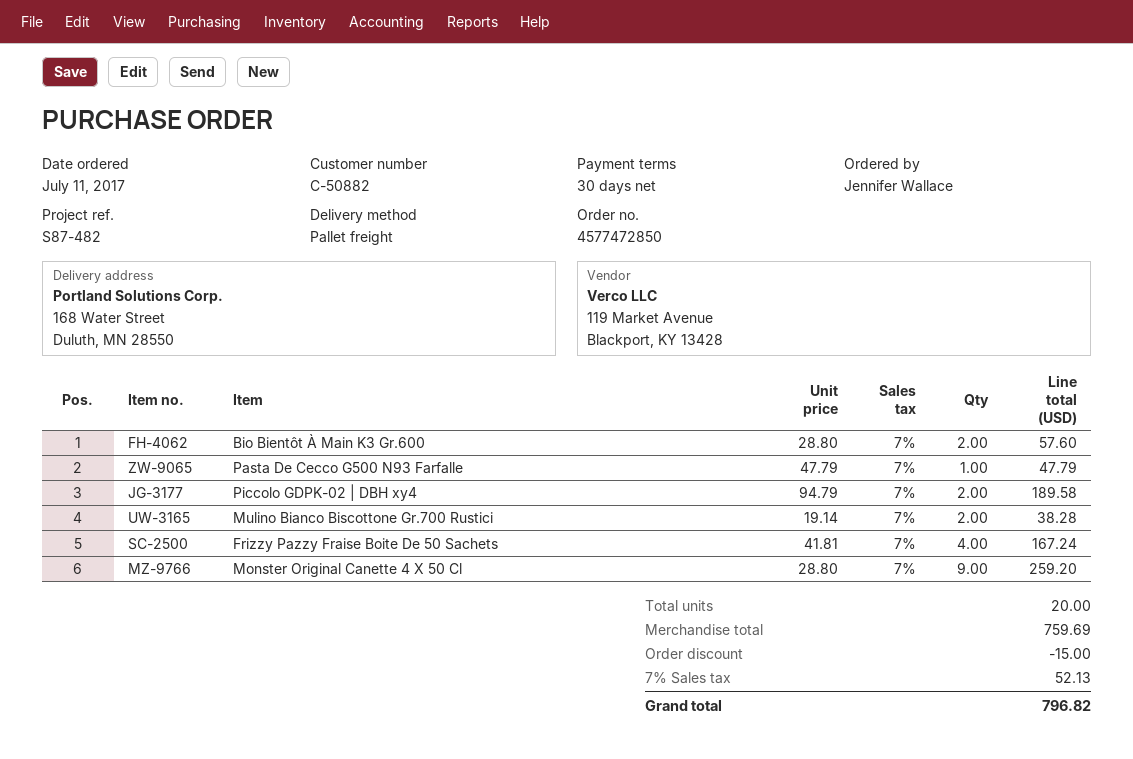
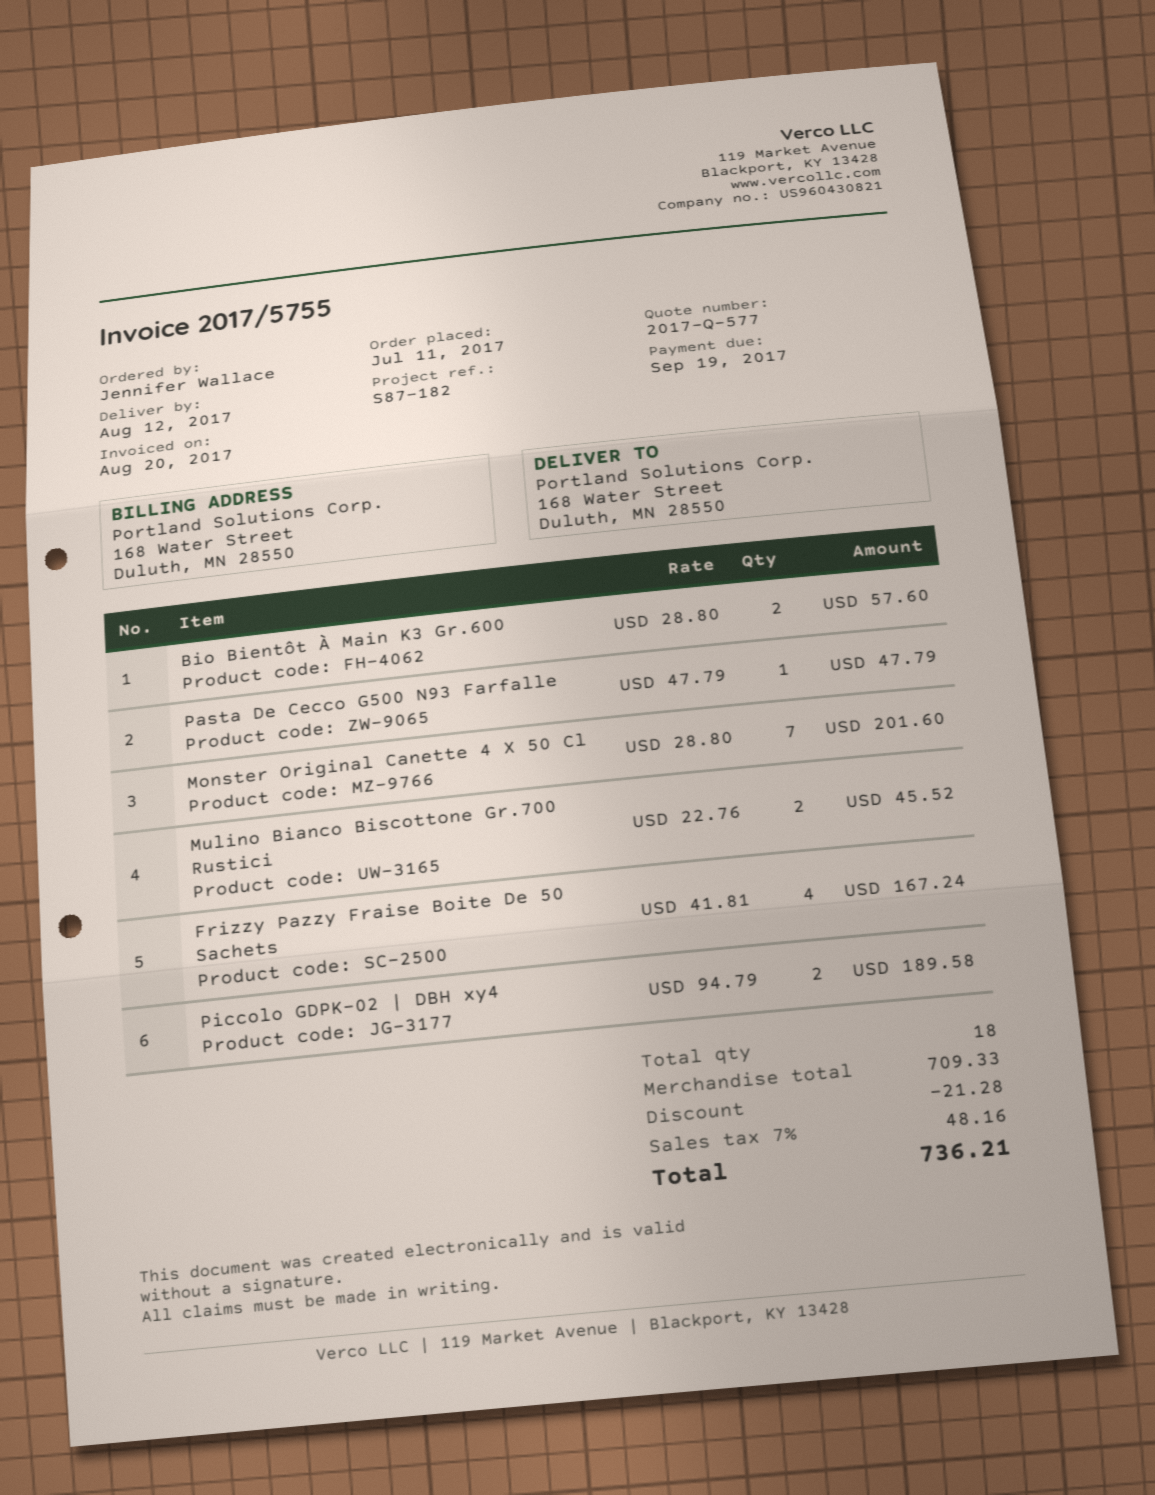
reference: S87-482 -> S87-182
Mulino Bianco Biscottone Gr.700 Rustici: 2 x 19.14 = 38.28 -> 2 x 22.76 = 45.52
Monster Original Canette 4 X 50 Cl: 9 x 28.80 = 259.20 -> 7 x 28.80 = 201.60
total quantity: 20 -> 18
subtotal: 759.69 -> 709.33
discount: 15.00 -> 21.28
tax: 7% = 52.13 -> 7% = 48.16
total: 796.82 -> 736.21

